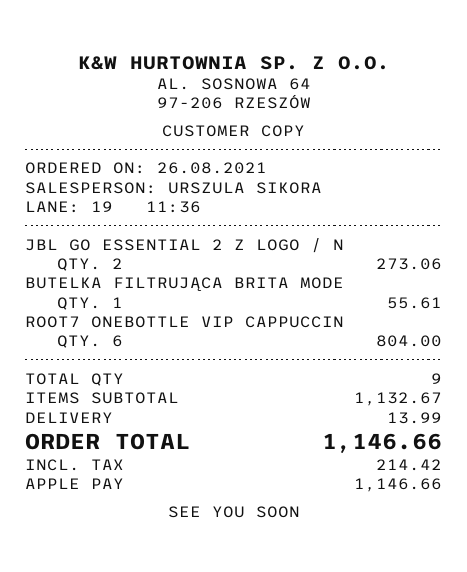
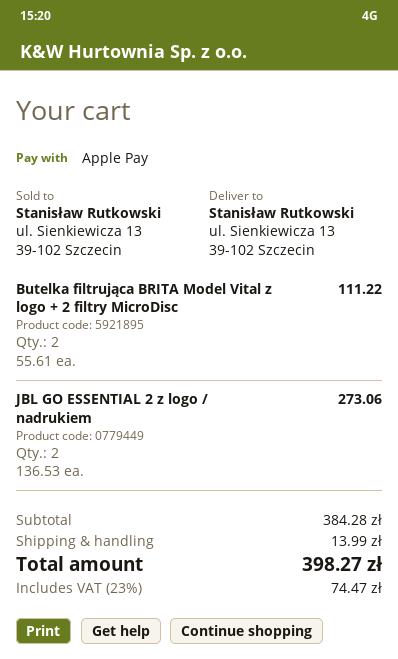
BUTELKA FILTRUJĄCA BRITA MODE: 1 for 55.61 -> 2 for 111.22
ROOT7 ONEBOTTLE VIP CAPPUCCIN: 6 for 804.00 -> none
subtotal: 1132.67 -> 384.28
tax: 214.42 -> 74.47
total: 1146.66 -> 398.27

